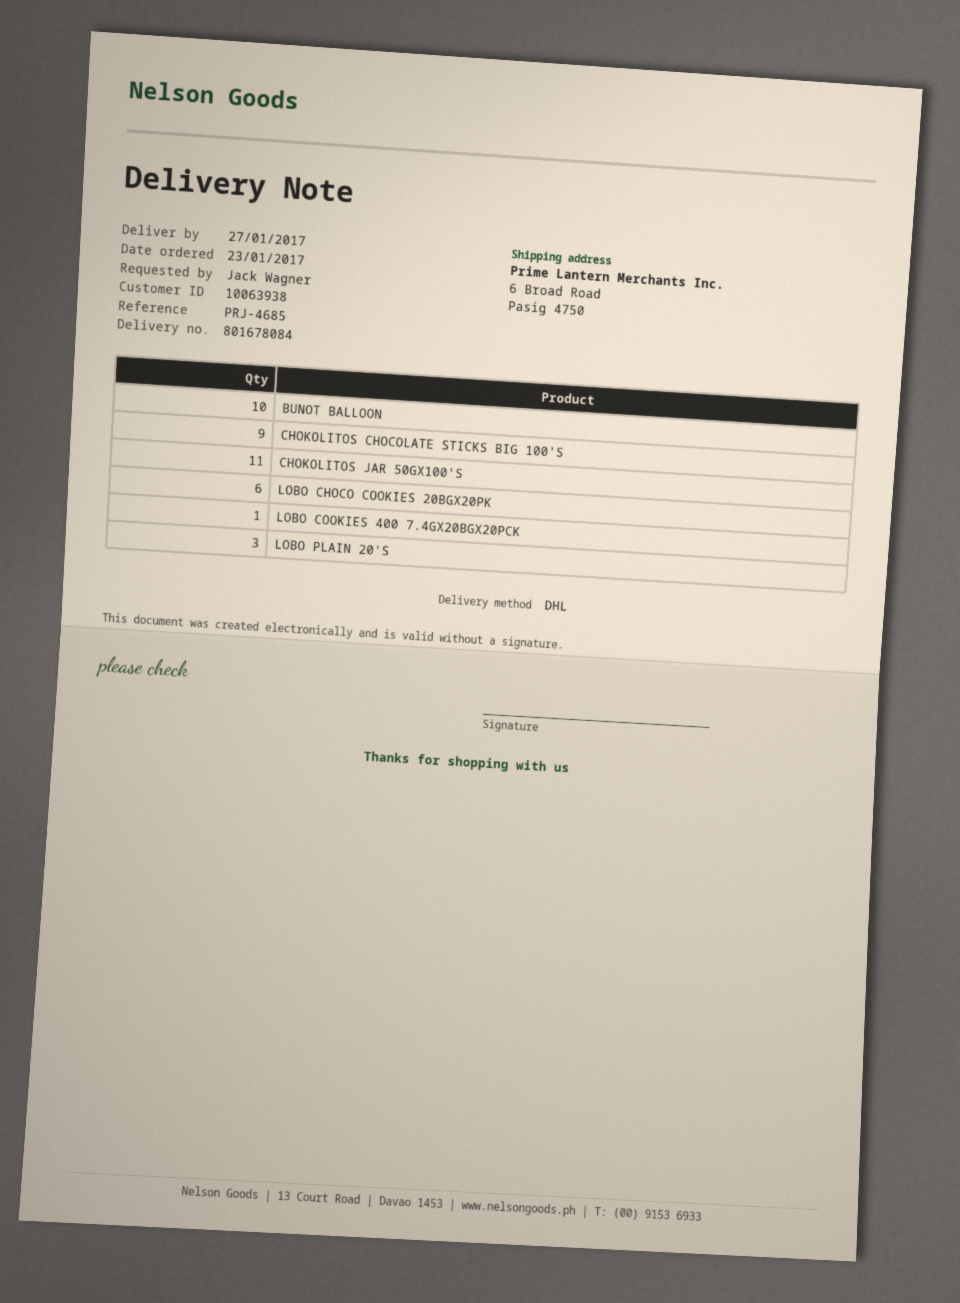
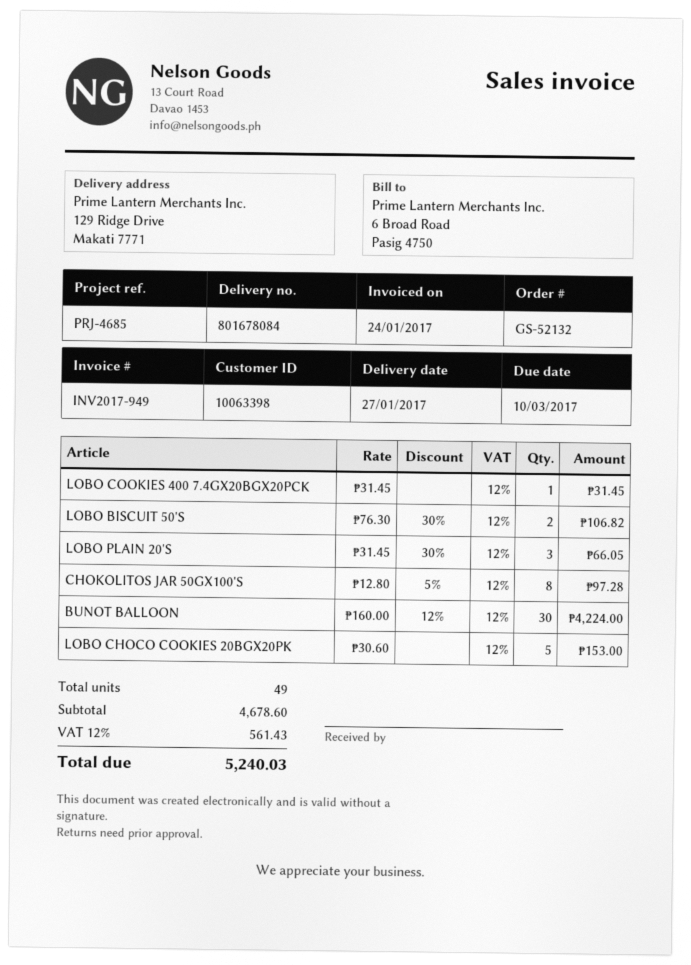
customer number: 10063938 -> 10063398
ship to: 6 Broad Road, Pasig 4750 -> 129 Ridge Drive, Makati 7771
BUNOT BALLOON: 10 -> 30
CHOKOLITOS CHOCOLATE STICKS BIG 100'S: 9 -> none
CHOKOLITOS JAR 50GX100'S: 11 -> 8
LOBO CHOCO COOKIES 20BGX20PK: 6 -> 5
LOBO BISCUIT 50'S: none -> 2

